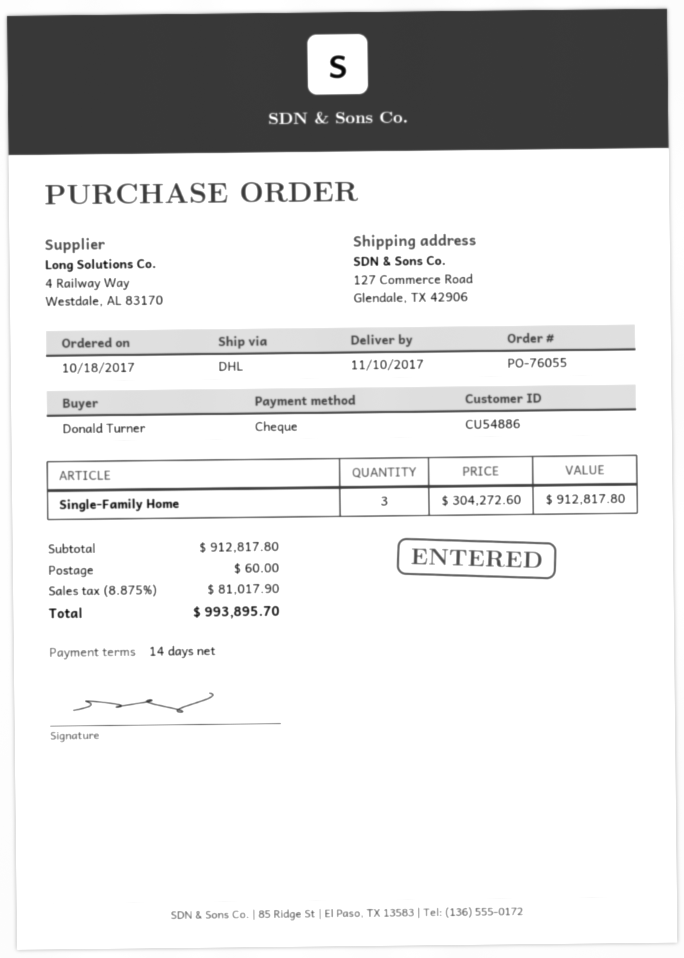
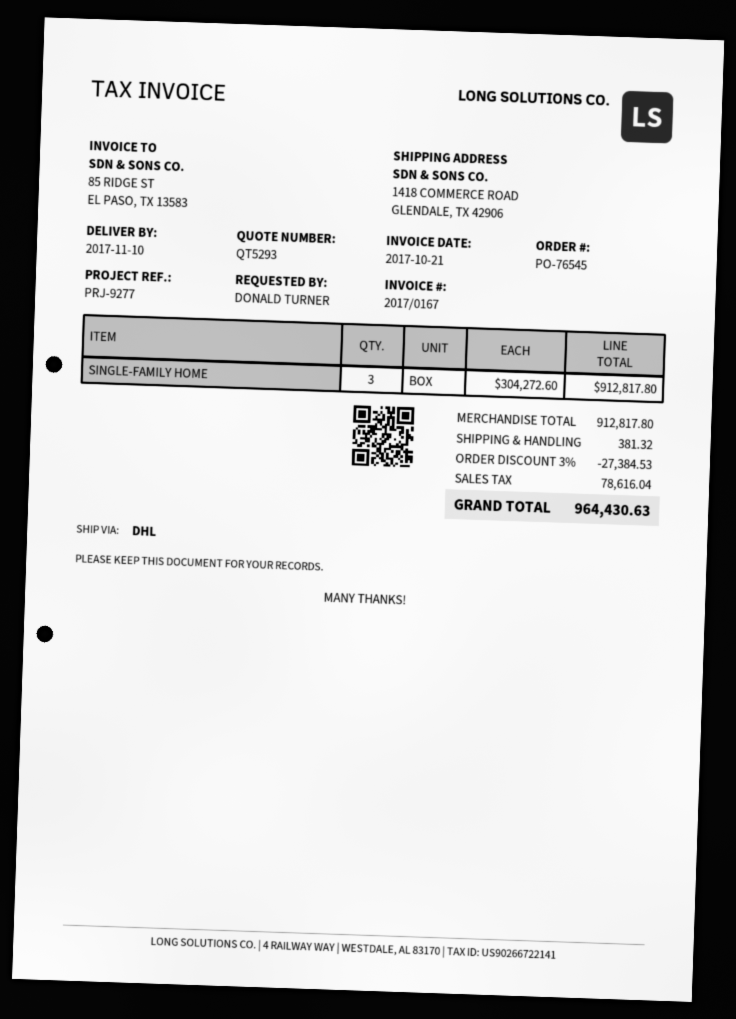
order number: PO-76055 -> PO-76545
ship to: 127 Commerce Road, Glendale, TX 42906 -> 1418 COMMERCE ROAD, GLENDALE, TX 42906
discount: none -> 3% = 27384.53
shipping: 60.00 -> 381.32
tax: 81017.90 -> 78616.04
total: 993895.70 -> 964430.63

